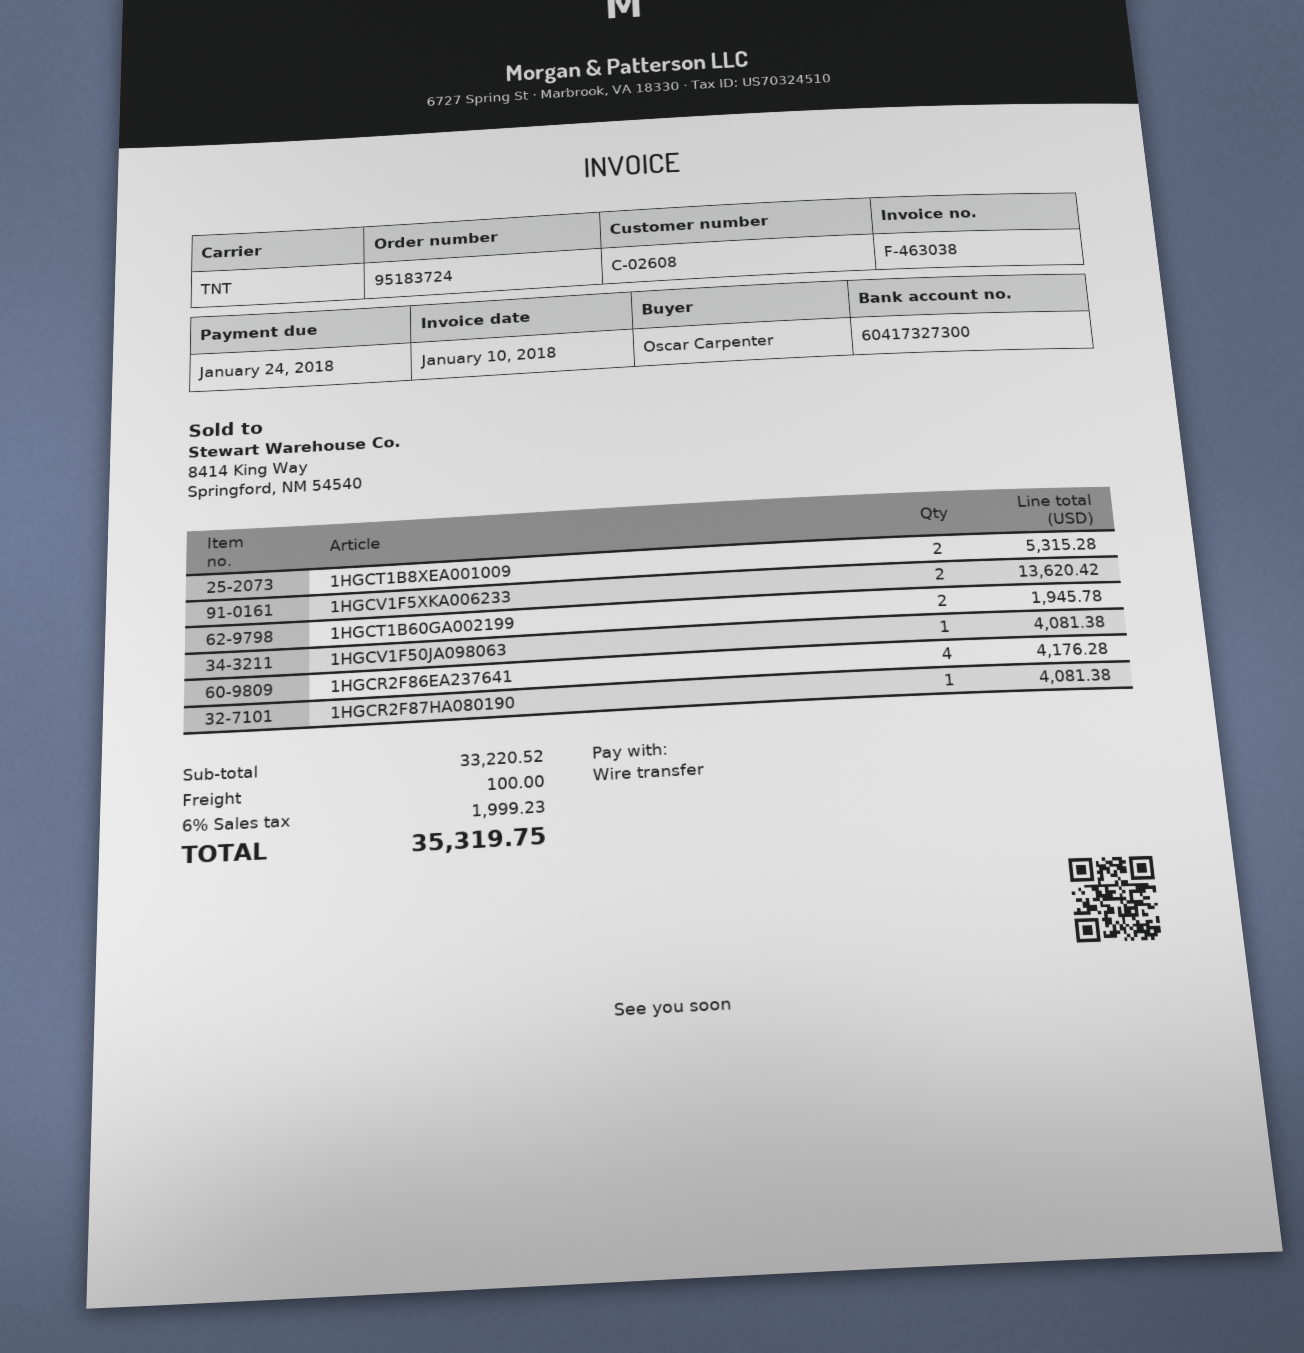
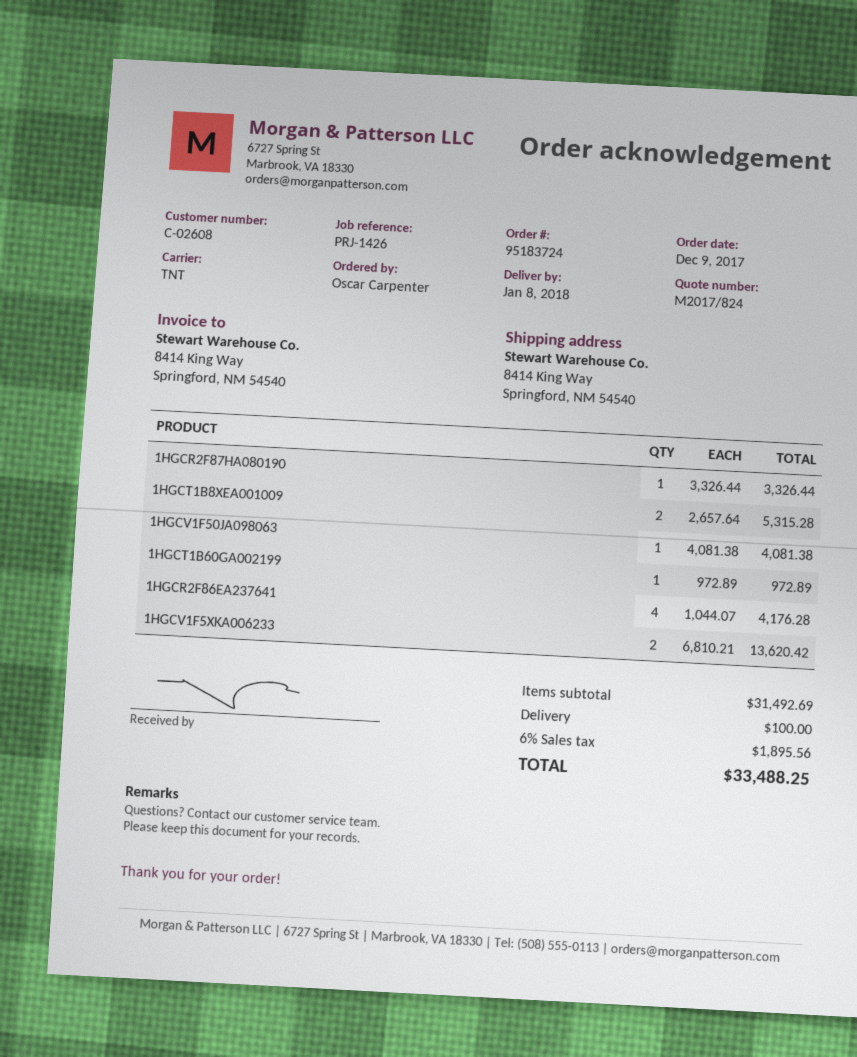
1HGCT1B60GA002199: 2 for 1945.78 -> 1 for 972.89
1HGCR2F87HA080190: 1 for 4081.38 -> 1 for 3326.44
subtotal: 33220.52 -> 31492.69
tax: 6% = 1999.23 -> 6% = 1895.56
total: 35319.75 -> 33488.25

